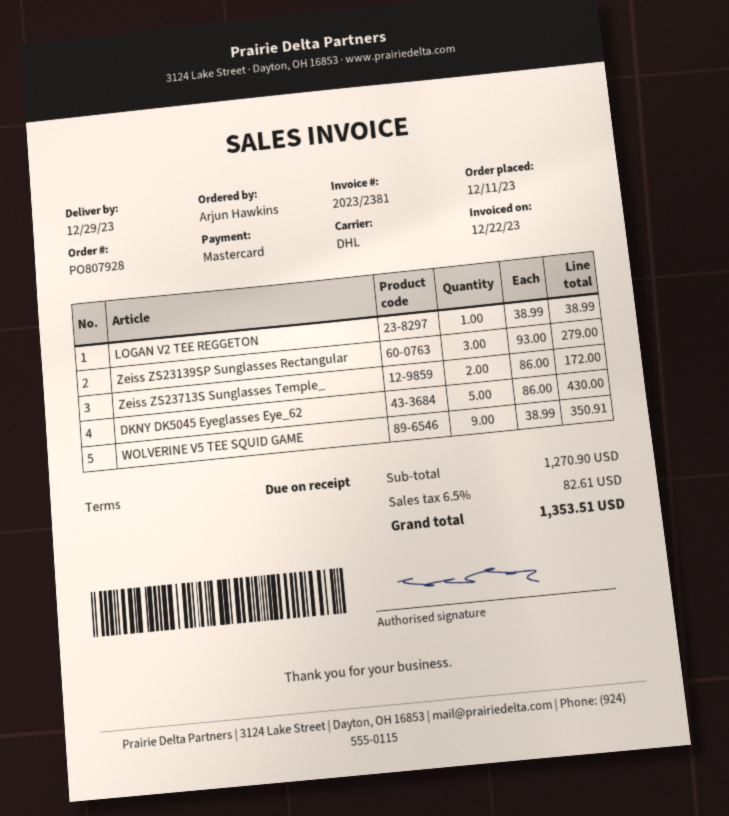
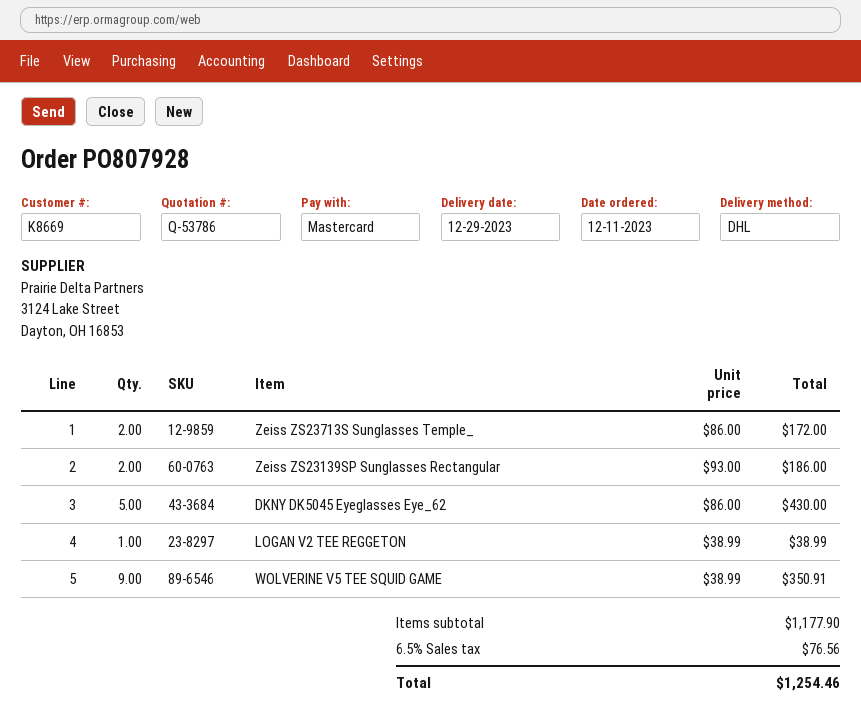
Zeiss ZS23139SP Sunglasses Rectangular: 3 x 93.00 = 279.00 -> 2 x 93.00 = 186.00
subtotal: 1270.90 -> 1177.90
tax: 6.5% = 82.61 -> 6.5% = 76.56
total: 1353.51 -> 1254.46

